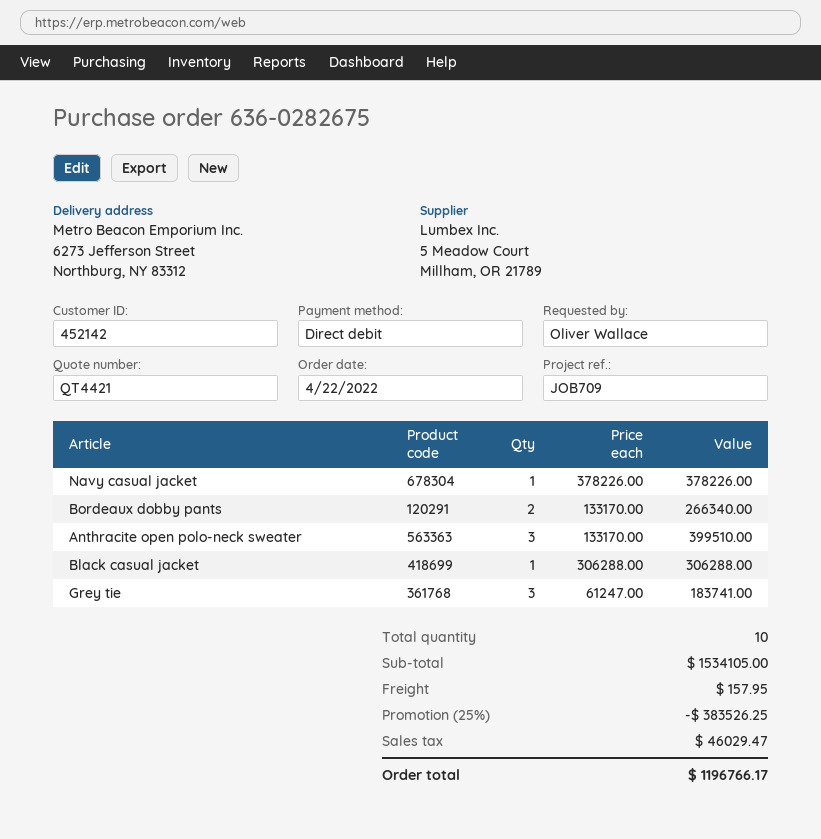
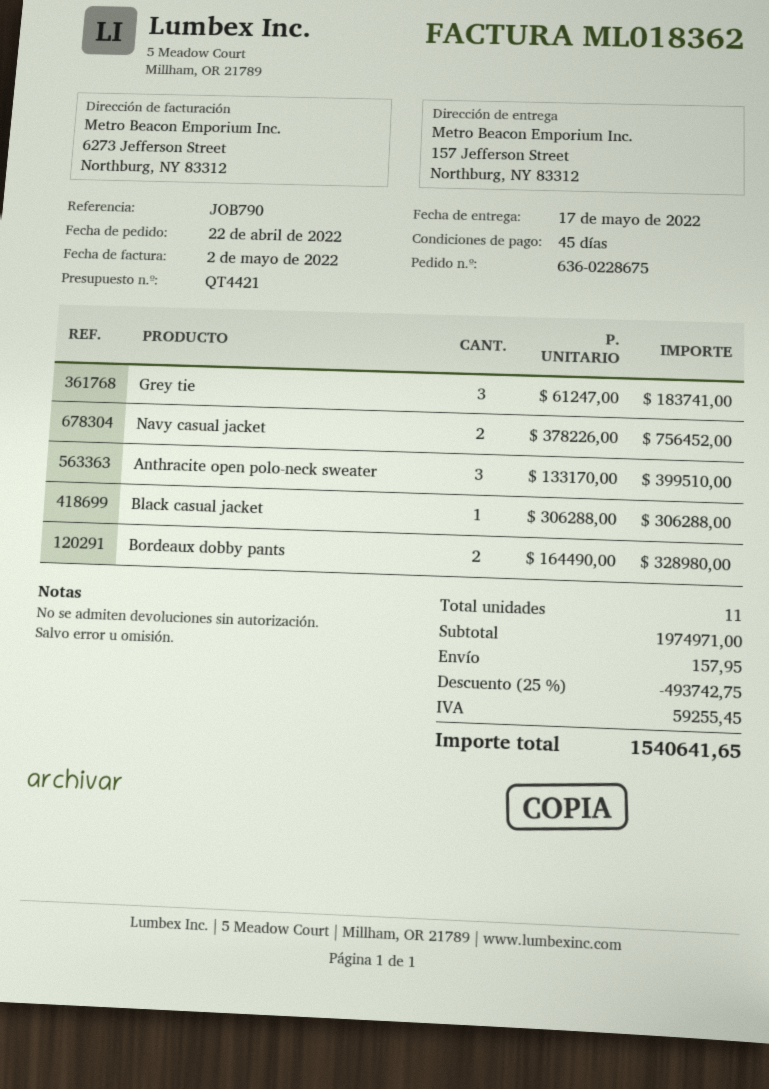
order number: 636-0282675 -> 636-0228675
reference: JOB709 -> JOB790
ship to: 6273 Jefferson Street, Northburg, NY 83312 -> 157 Jefferson Street, Northburg, NY 83312
Navy casual jacket: 1 x 378226.00 = 378226.00 -> 2 x 378226.00 = 756452.00
Bordeaux dobby pants: 2 x 133170.00 = 266340.00 -> 2 x 164490.00 = 328980.00
total quantity: 10 -> 11
subtotal: 1534105.00 -> 1974971.00
discount: 25% = 383526.25 -> 25% = 493742.75
tax: 46029.47 -> 59255.45
total: 1196766.17 -> 1540641.65

